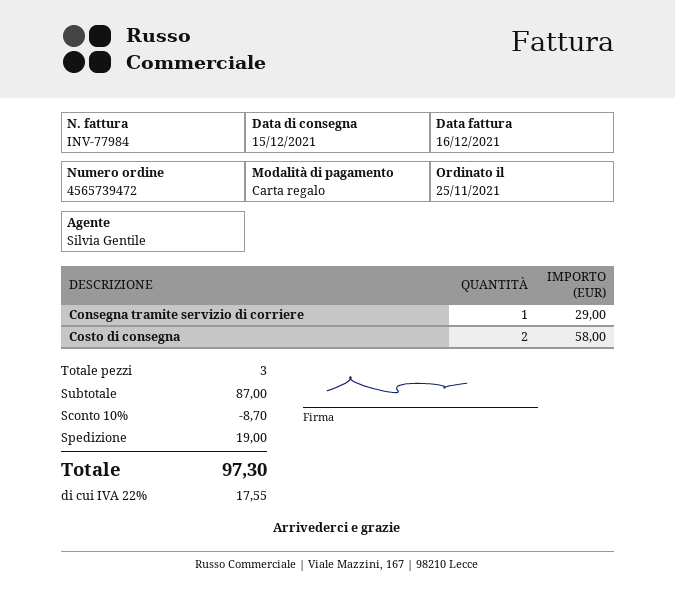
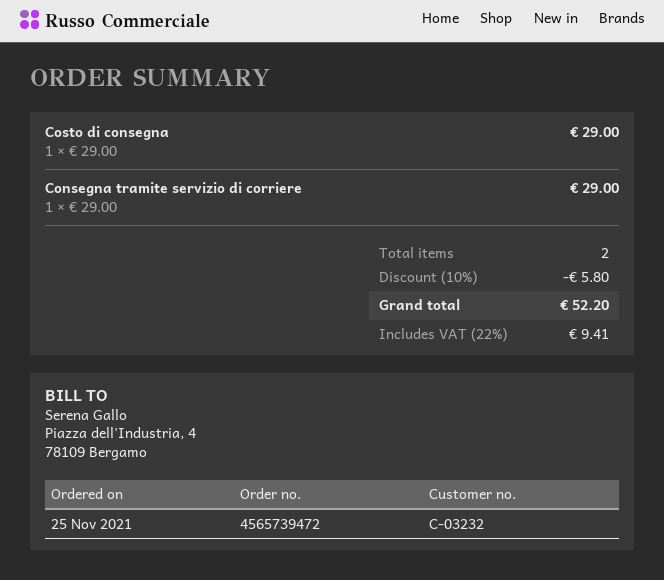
Costo di consegna: 2 for 58.00 -> 1 for 29.00
total quantity: 3 -> 2
discount: 10% = 8.70 -> 10% = 5.80
shipping: 19.00 -> none
tax: 22% = 17.55 -> 22% = 9.41
total: 97.30 -> 52.20

